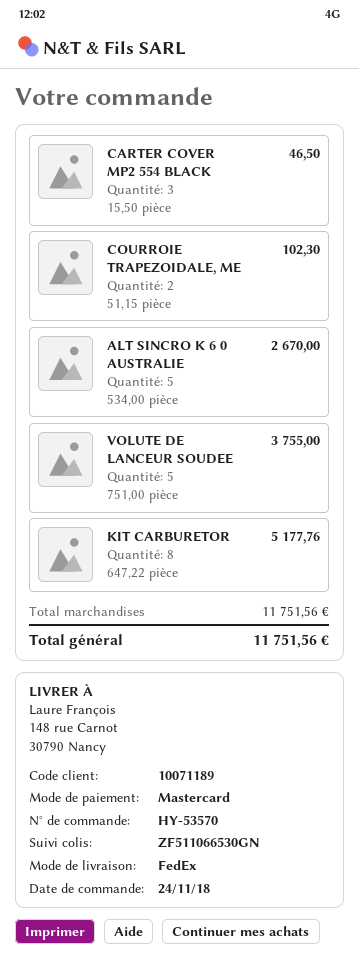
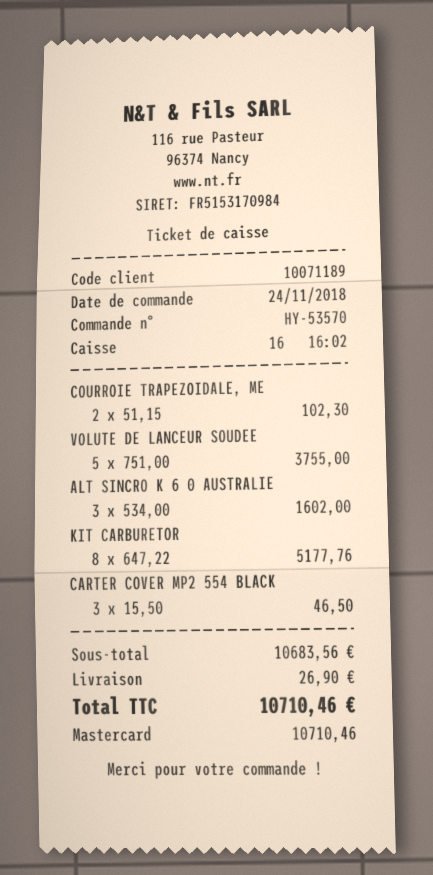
ALT SINCRO K 6 0 AUSTRALIE: 5 x 534.00 = 2670.00 -> 3 x 534.00 = 1602.00
subtotal: 11751.56 -> 10683.56
shipping: none -> 26.90
total: 11751.56 -> 10710.46

